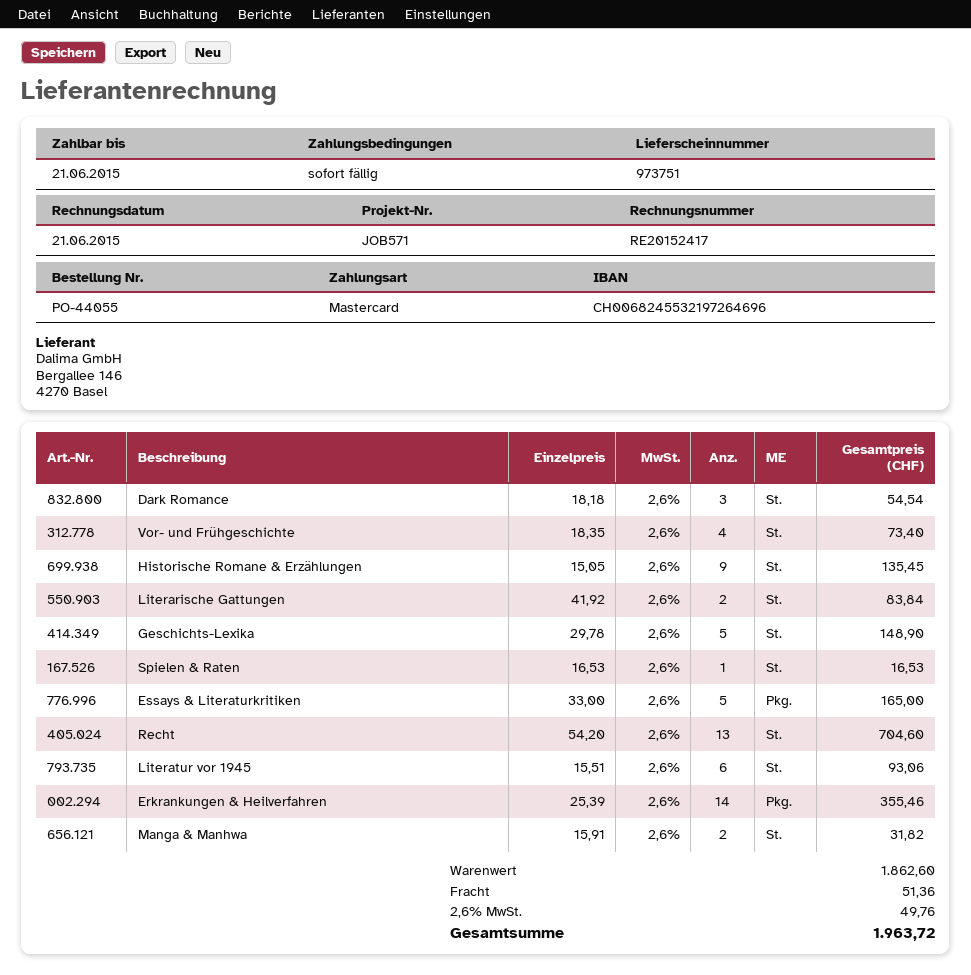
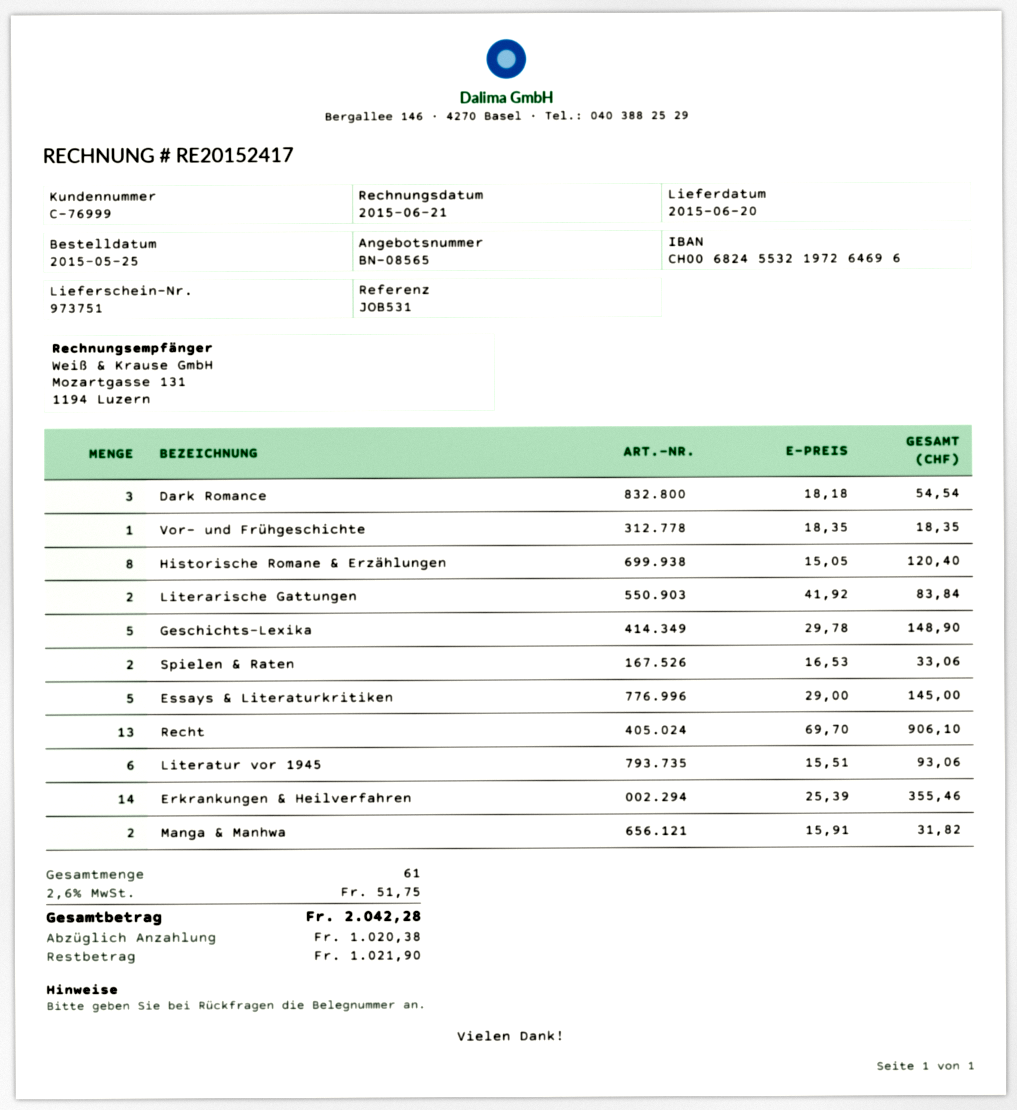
reference: JOB571 -> JOB531
Vor- und Frühgeschichte: 4 x 18.35 = 73.40 -> 1 x 18.35 = 18.35
Historische Romane & Erzählungen: 9 x 15.05 = 135.45 -> 8 x 15.05 = 120.40
Spielen & Raten: 1 x 16.53 = 16.53 -> 2 x 16.53 = 33.06
Essays & Literaturkritiken: 5 x 33.00 = 165.00 -> 5 x 29.00 = 145.00
Recht: 13 x 54.20 = 704.60 -> 13 x 69.70 = 906.10
shipping: 51.36 -> none
tax: 2.6% = 49.76 -> 2.6% = 51.75
total: 1963.72 -> 2042.28

